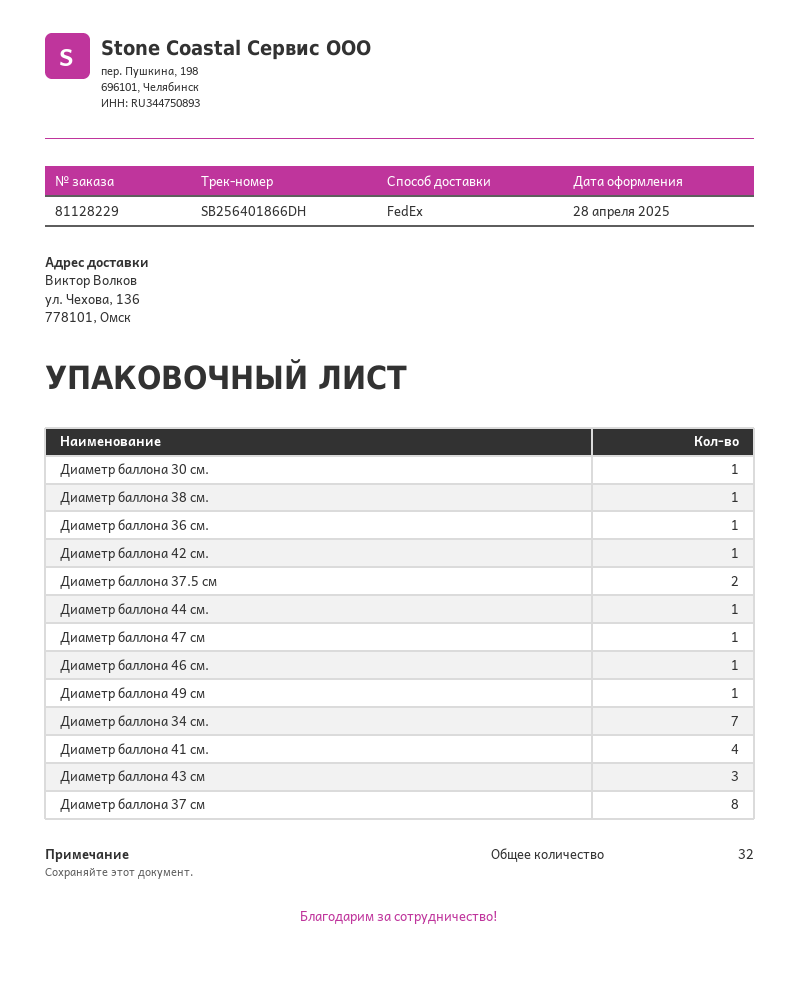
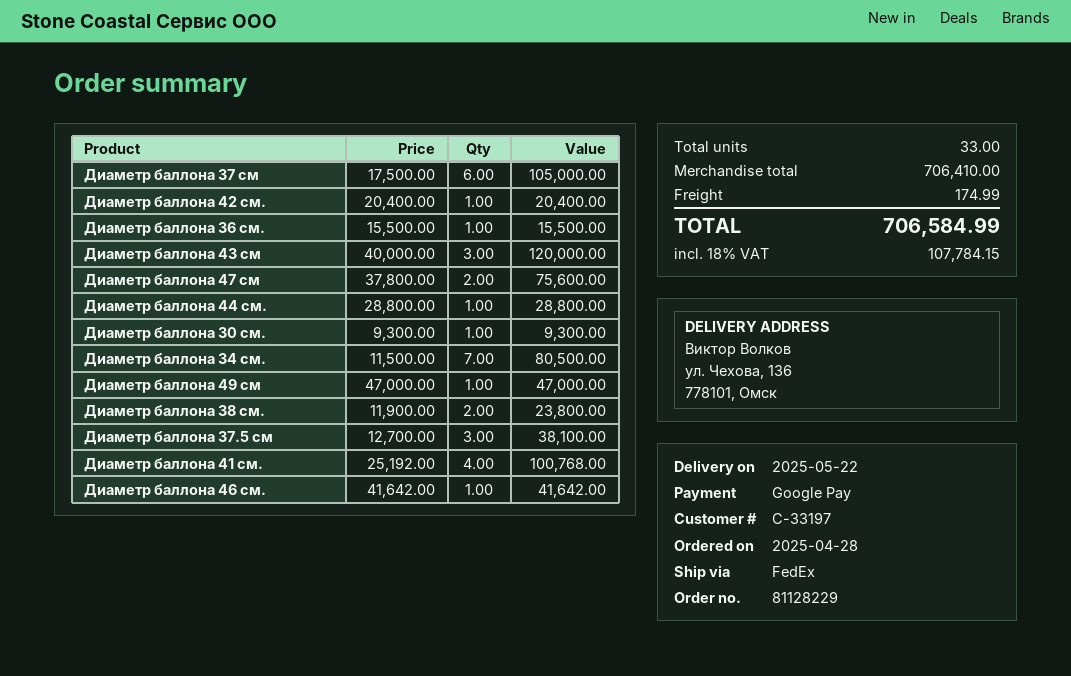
Диаметр баллона 38 см.: 1 -> 2
Диаметр баллона 37.5 см: 2 -> 3
Диаметр баллона 47 см: 1 -> 2
Диаметр баллона 37 см: 8 -> 6
total quantity: 32 -> 33

